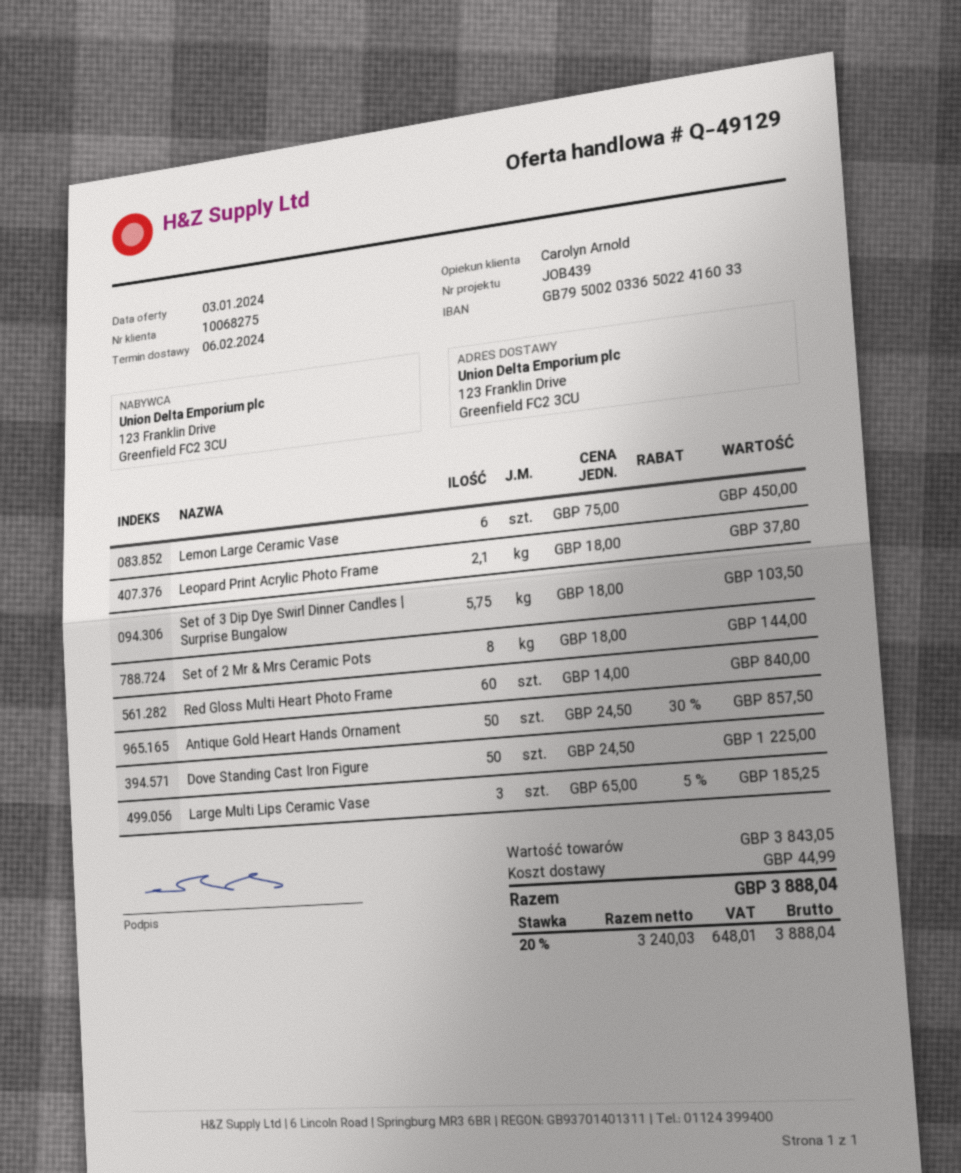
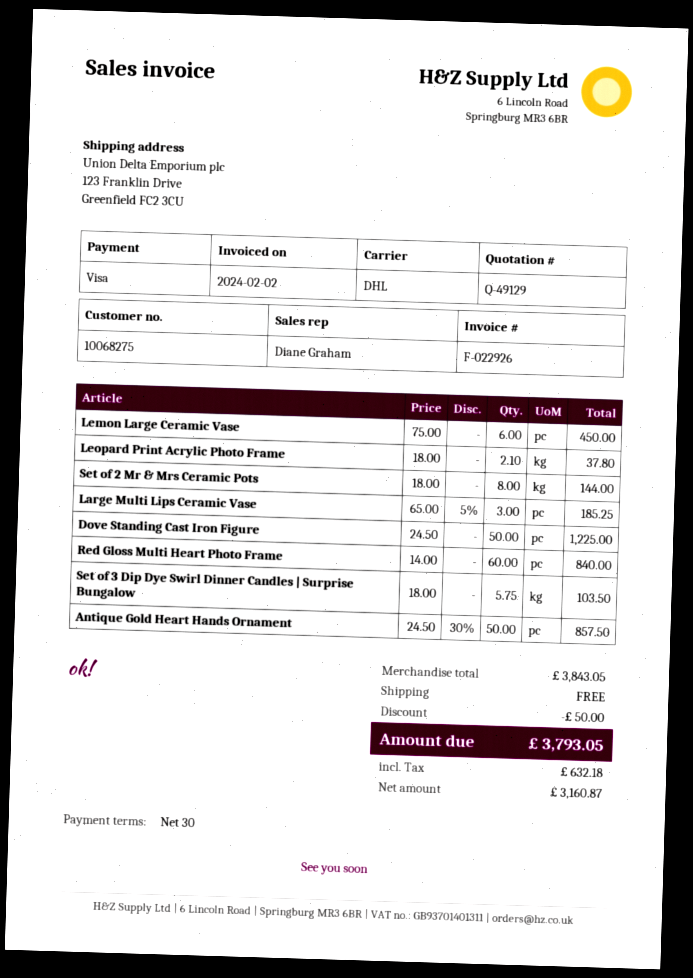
sales rep: Carolyn Arnold -> Diane Graham
discount: none -> 50.00
shipping: 44.99 -> 0.00
net: 3240.03 -> 3160.87
tax: 648.01 -> 632.18
total: 3888.04 -> 3793.05

